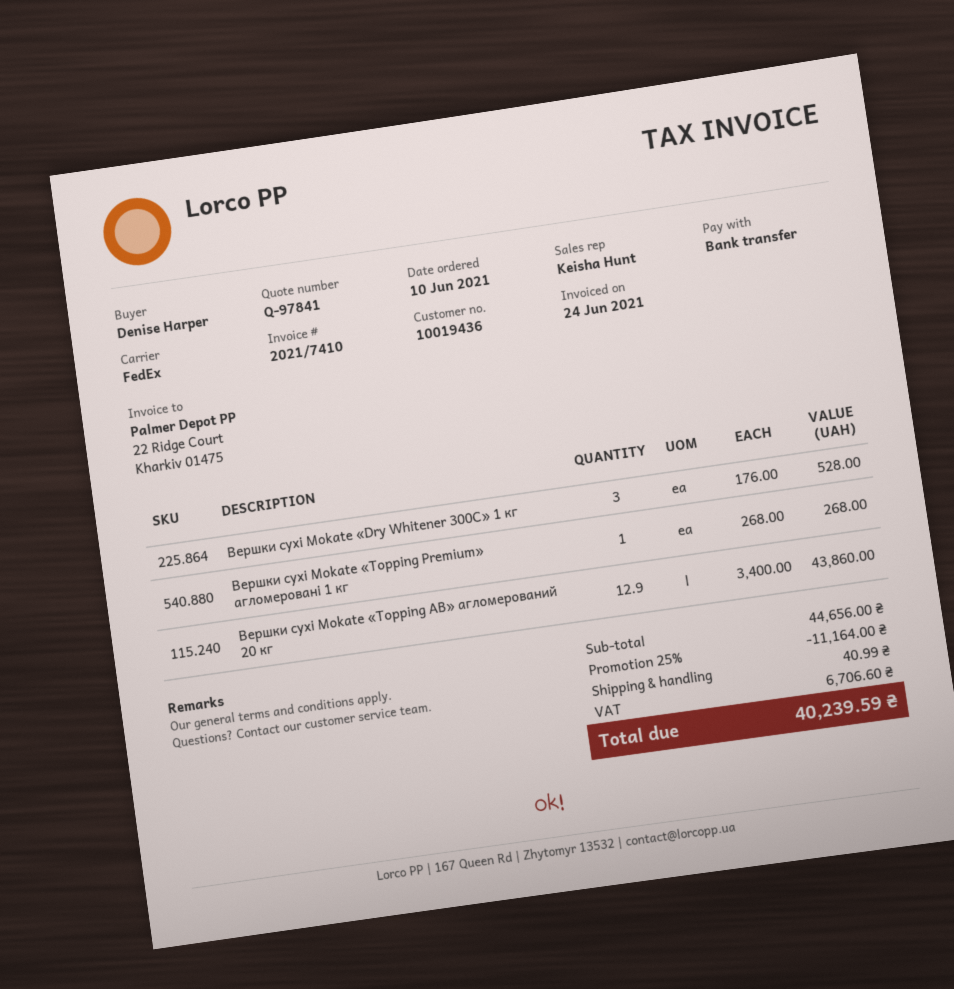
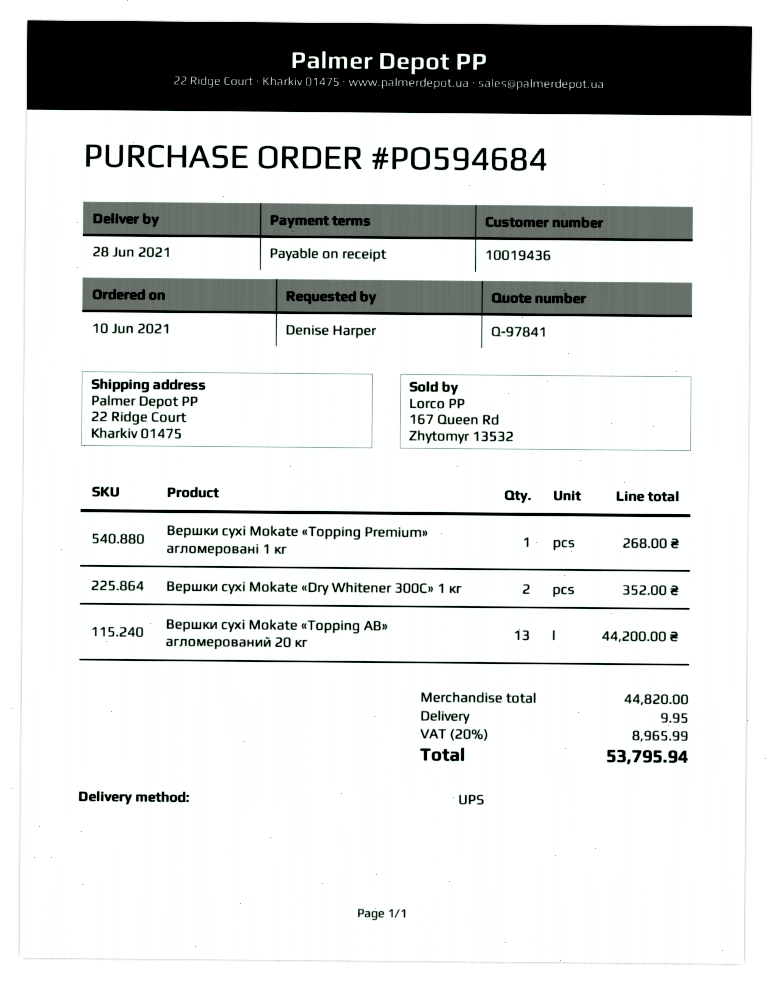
shipping method: FedEx -> UPS
Вершки сухі Mokate «Dry Whitener 300C» 1 кг: 3 for 528.00 -> 2 for 352.00
Вершки сухі Mokate «Topping AB» агломерований 20 кг: 12.9 for 43860.00 -> 13 for 44200.00
subtotal: 44656.00 -> 44820.00
discount: 25% = 11164.00 -> none
shipping: 40.99 -> 9.95
tax: 6706.60 -> 8965.99
total: 40239.59 -> 53795.94

